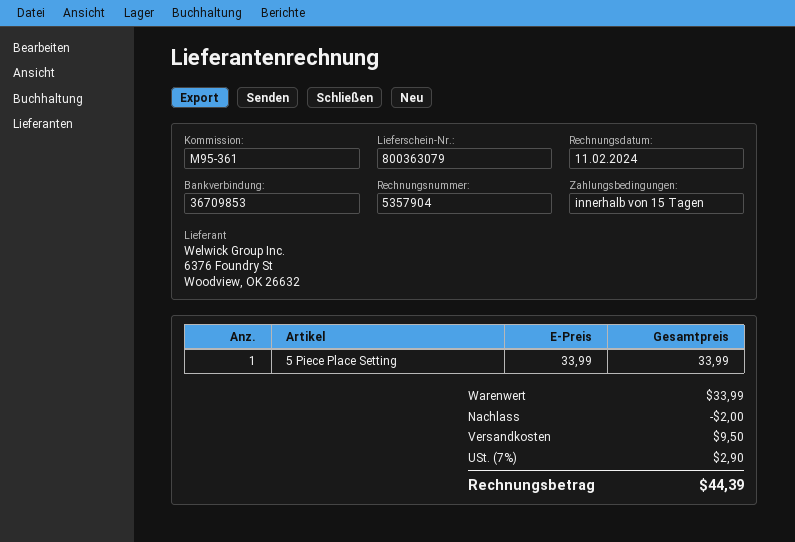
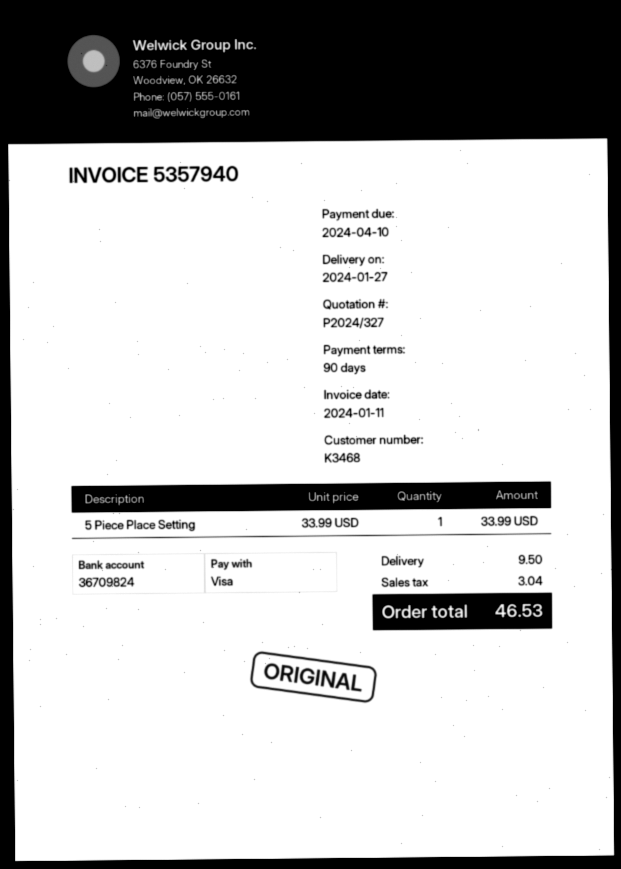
invoice number: 5357904 -> 5357940
invoice date: 2024-02-11 -> 2024-01-11
payment terms: 15 days -> 90 days
bank account: 36709853 -> 36709824
discount: 2.00 -> none
tax: 2.90 -> 3.04
total: 44.39 -> 46.53

